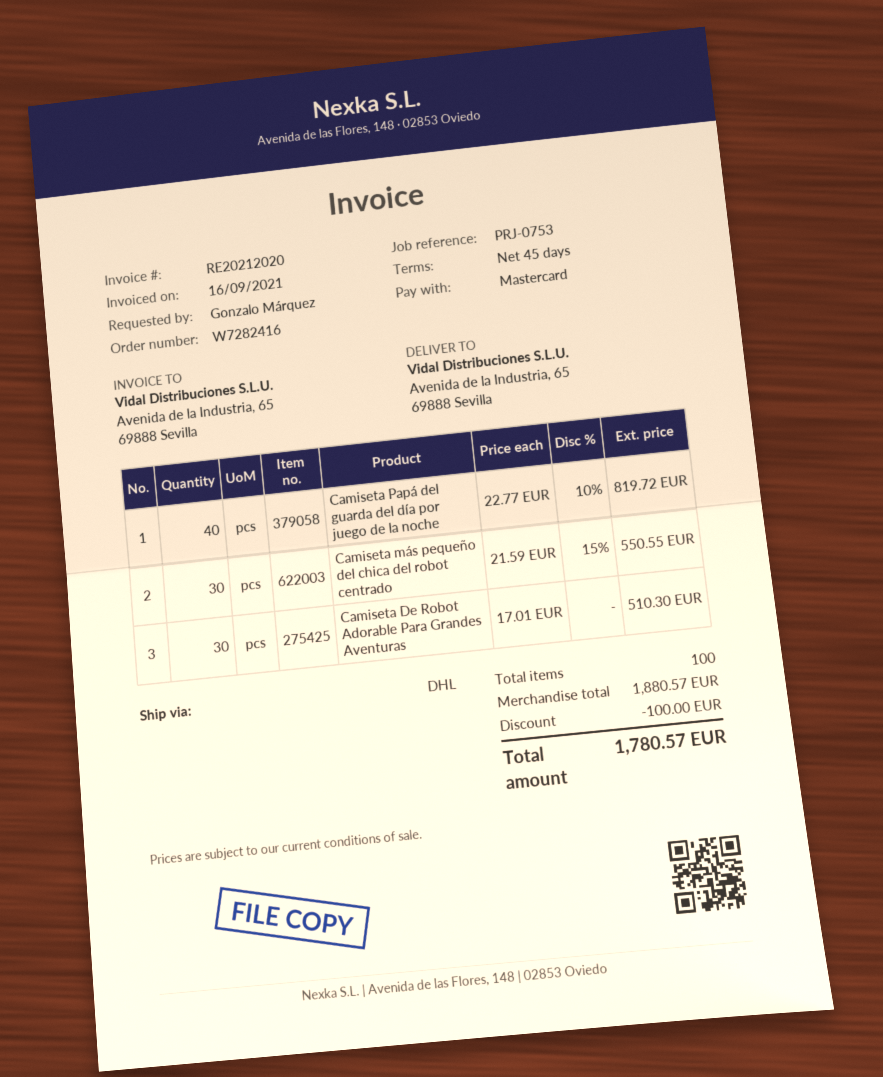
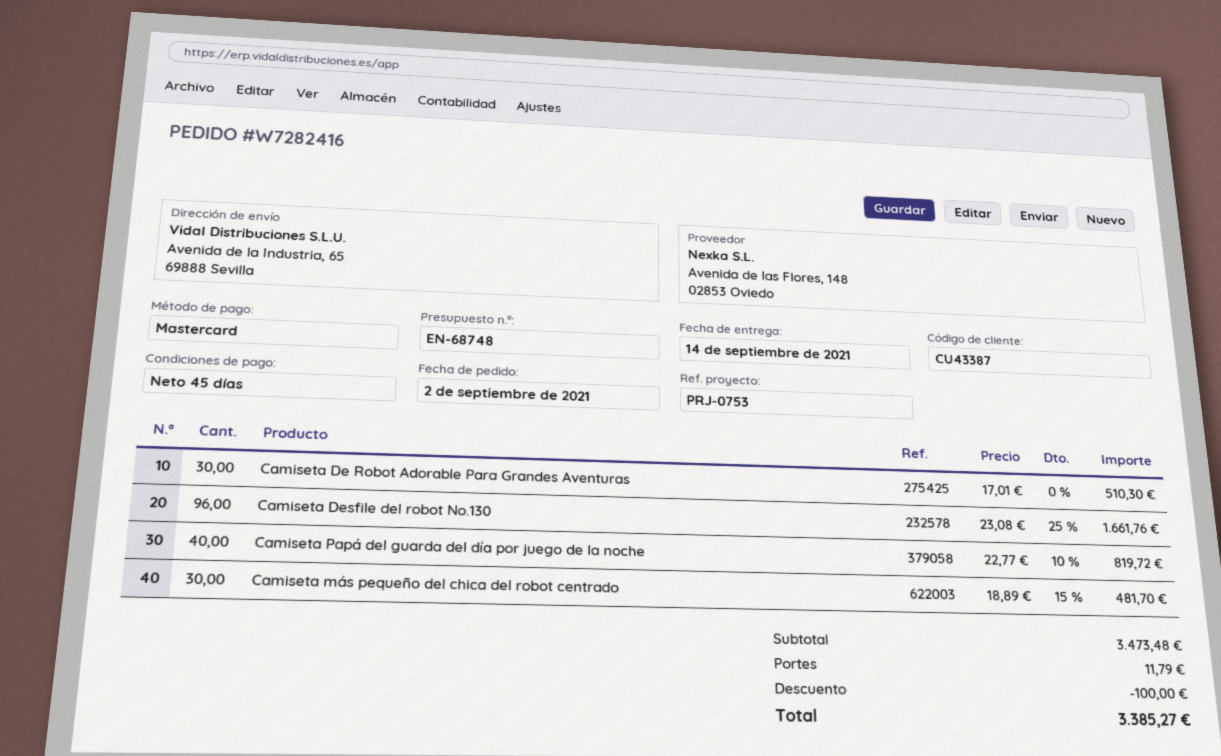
Camiseta más pequeño del chica del robot centrado: 30 x 21.59 - 15% = 550.55 -> 30 x 18.89 - 15% = 481.70
Camiseta Desfile del robot No.130: none -> 96 x 23.08 - 25% = 1661.76
subtotal: 1880.57 -> 3473.48
shipping: none -> 11.79
total: 1780.57 -> 3385.27

